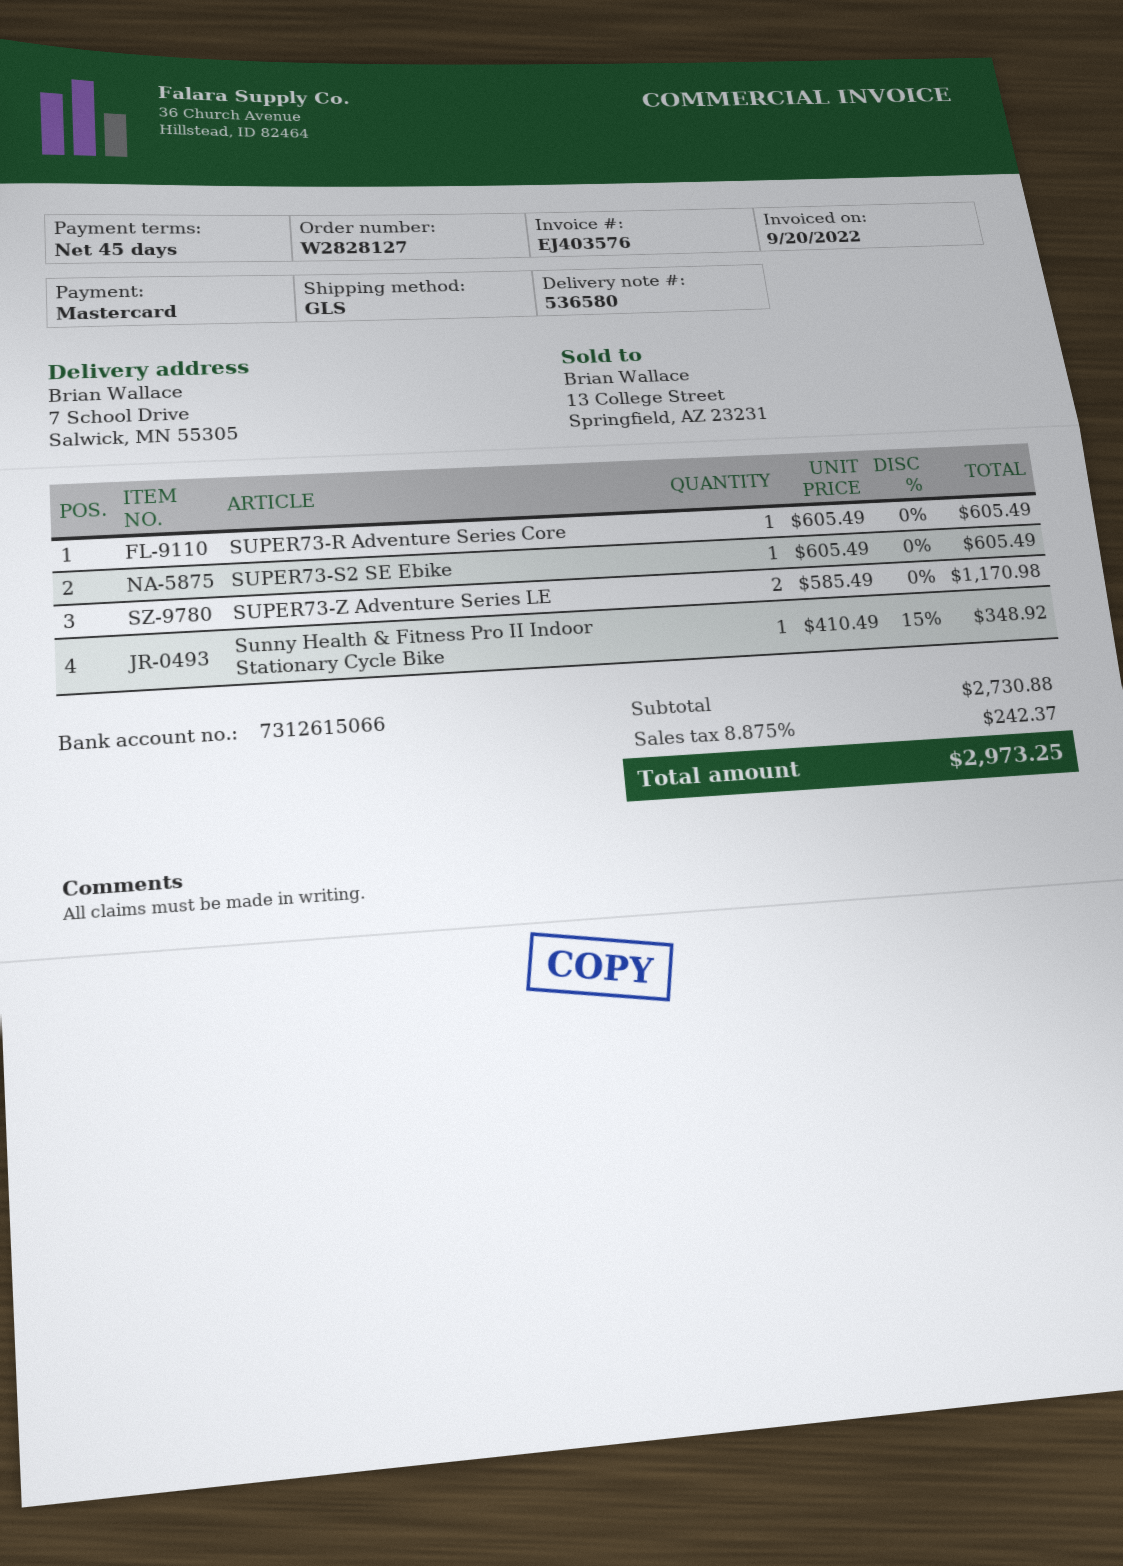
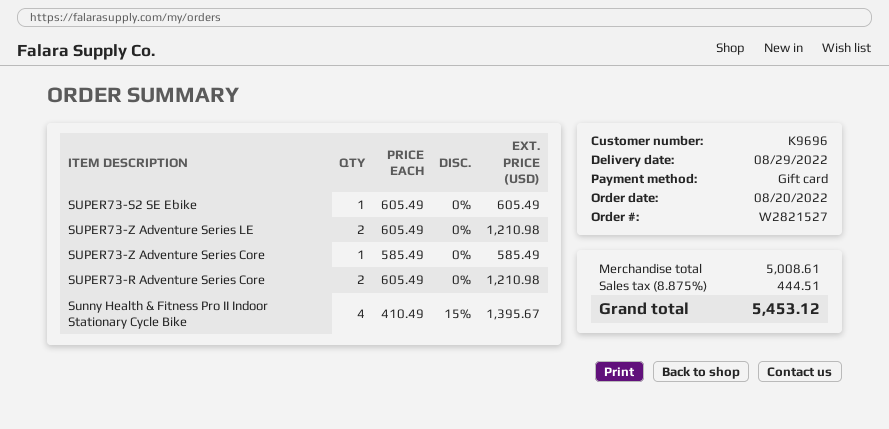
order number: W2828127 -> W2821527
payment method: Mastercard -> gift card
SUPER73-R Adventure Series Core: 1 x 605.49 = 605.49 -> 2 x 605.49 = 1210.98
SUPER73-Z Adventure Series LE: 2 x 585.49 = 1170.98 -> 2 x 605.49 = 1210.98
Sunny Health & Fitness Pro II Indoor Stationary Cycle Bike: 1 x 410.49 - 15% = 348.92 -> 4 x 410.49 - 15% = 1395.67
SUPER73-Z Adventure Series Core: none -> 1 x 585.49 = 585.49
subtotal: 2730.88 -> 5008.61
tax: 8.875% = 242.37 -> 8.875% = 444.51
total: 2973.25 -> 5453.12

